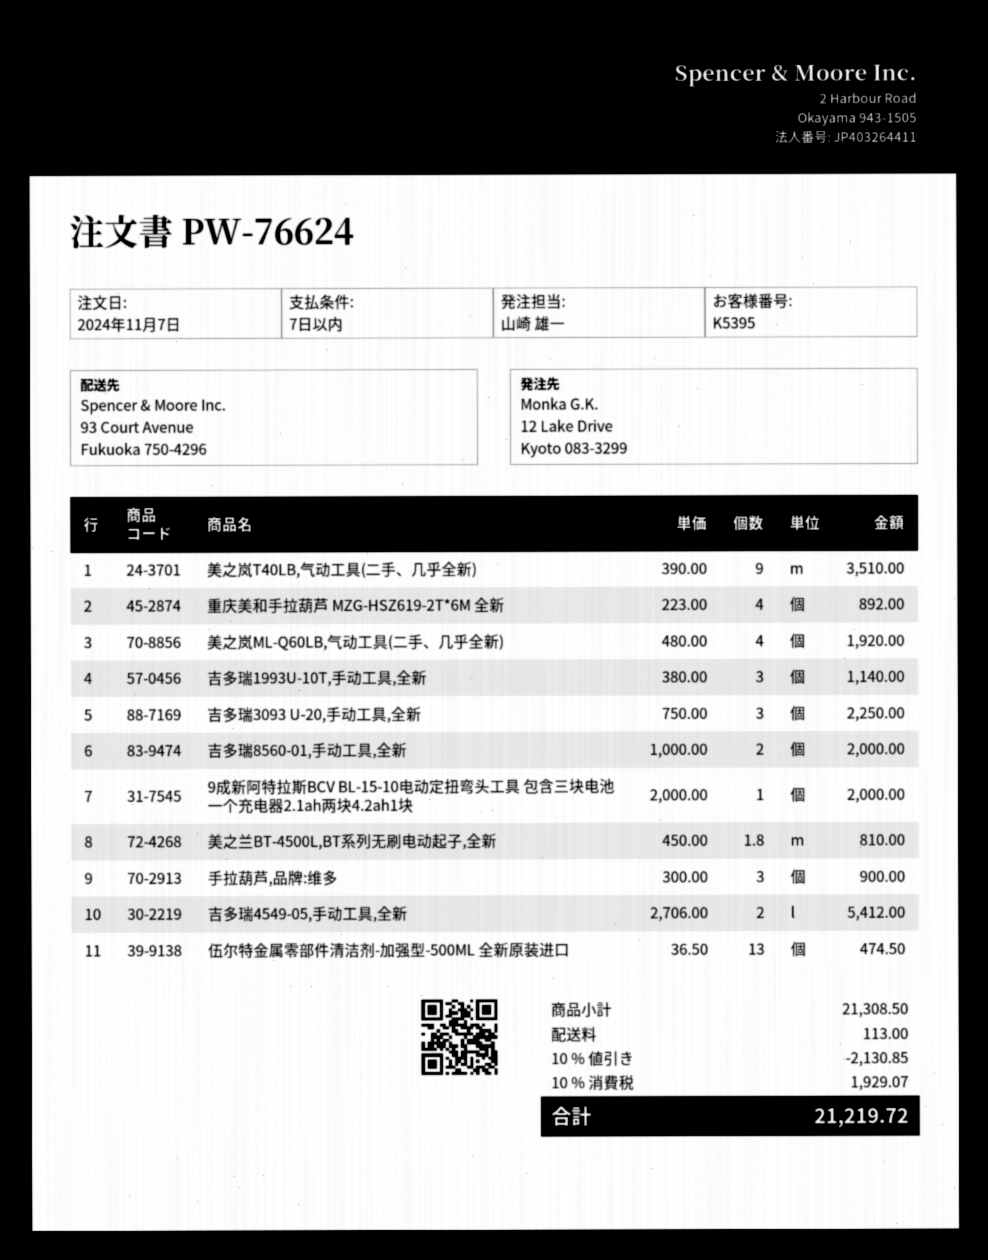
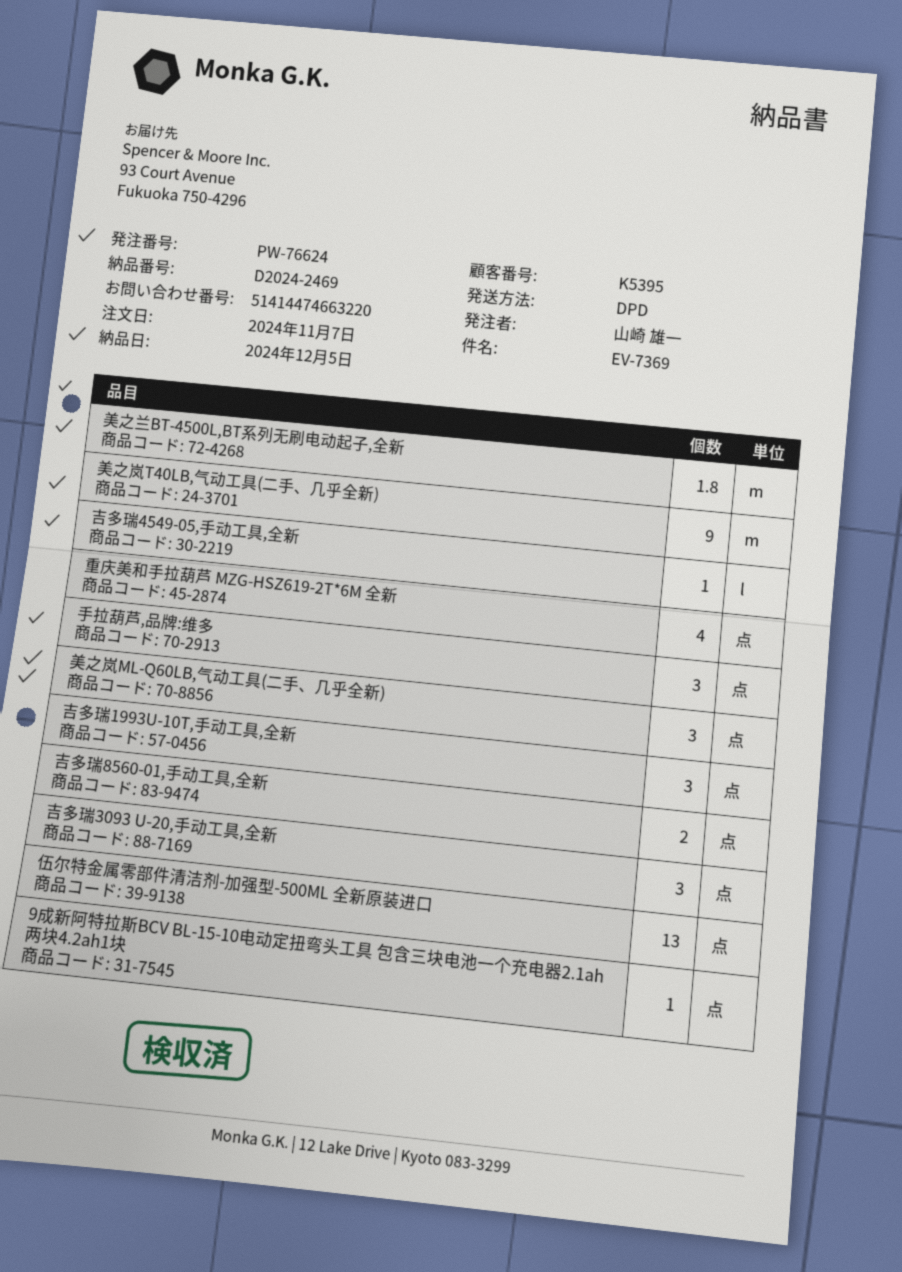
美之岚ML-Q60LB,气动工具(二手、几乎全新): 4 -> 3
吉多瑞4549-05,手动工具,全新: 2 -> 1

